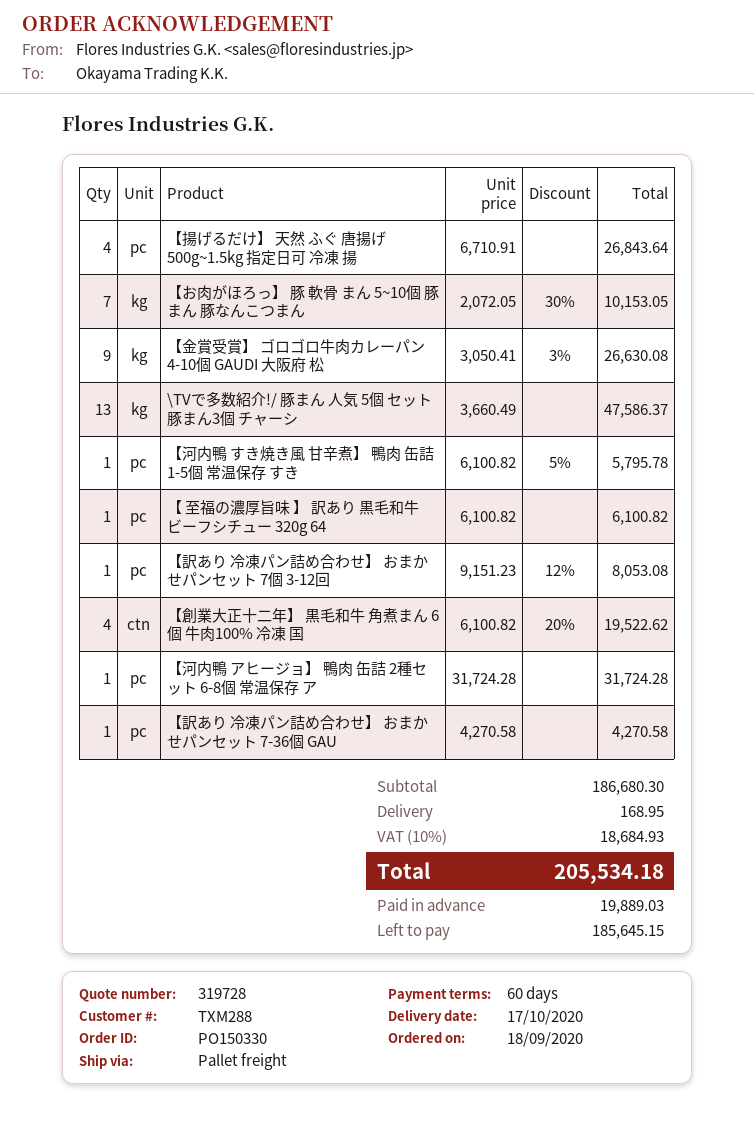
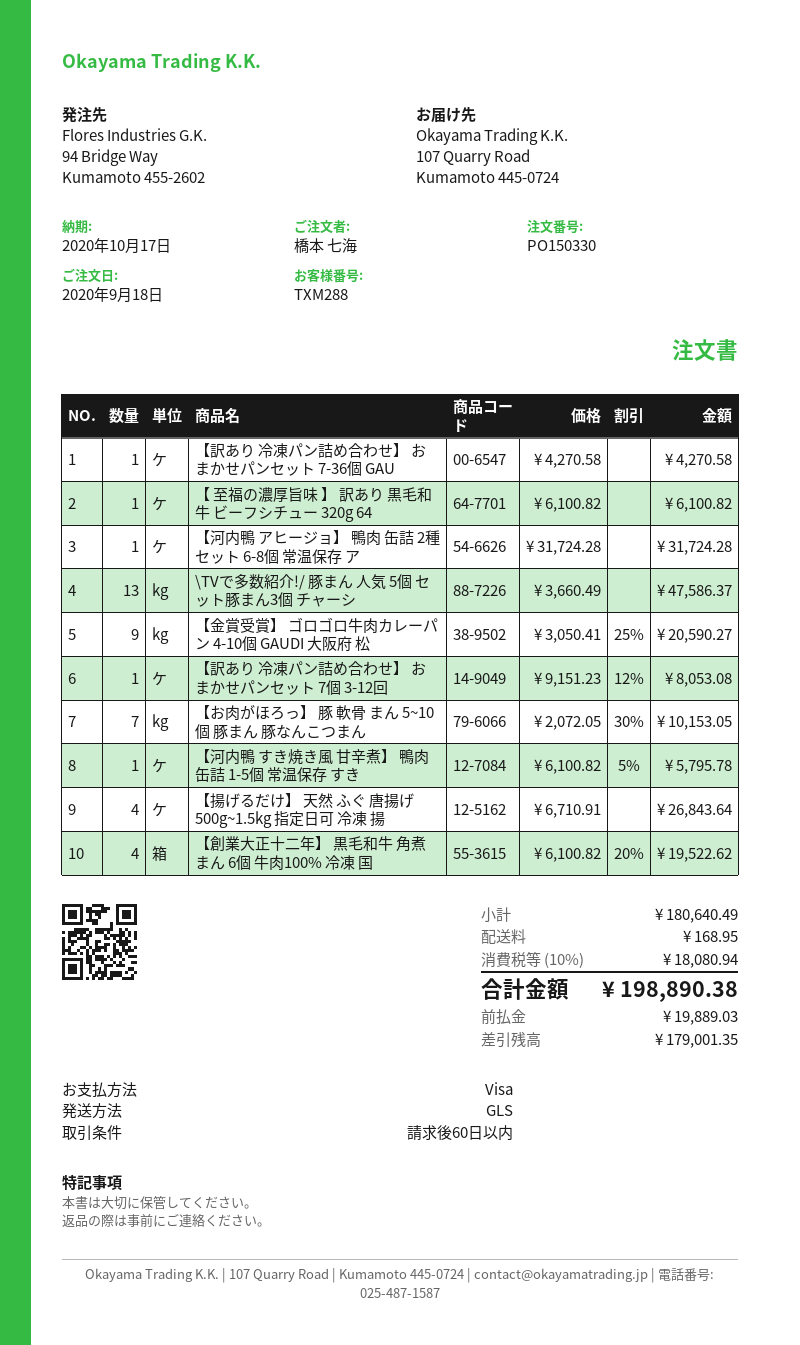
shipping method: pallet freight -> GLS
【金賞受賞】 ゴロゴロ牛肉カレーパン 4-10個 GAUDI 大阪府 松: 9 x 3050.41 - 3% = 26630.08 -> 9 x 3050.41 - 25% = 20590.27
subtotal: 186680.30 -> 180640.49
tax: 10% = 18684.93 -> 10% = 18080.94
total: 205534.18 -> 198890.38
balance: 185645.15 -> 179001.35

